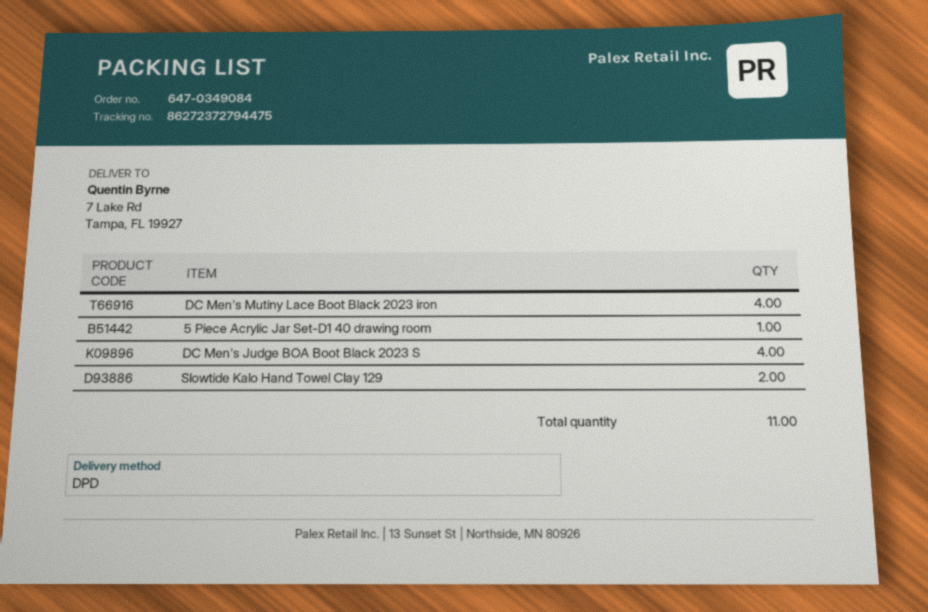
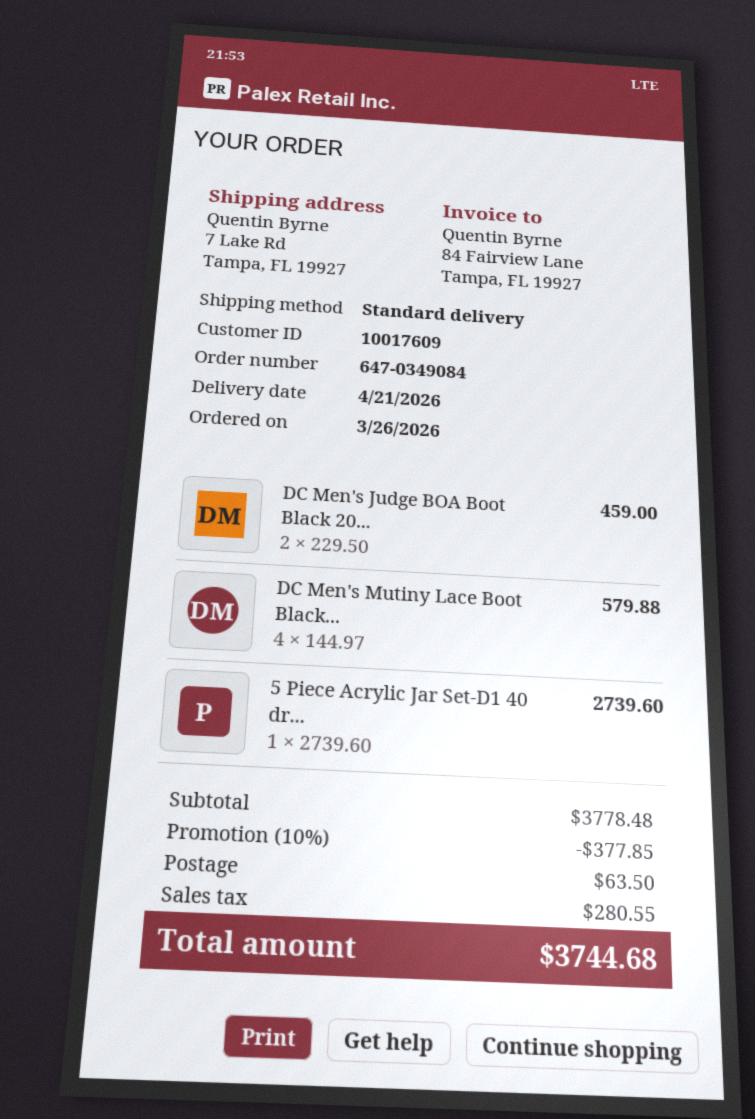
shipping method: DPD -> standard
DC Men's Judge BOA Boot Black 2023 S: 4 -> 2
Slowtide Kalo Hand Towel Clay 129: 2 -> none

